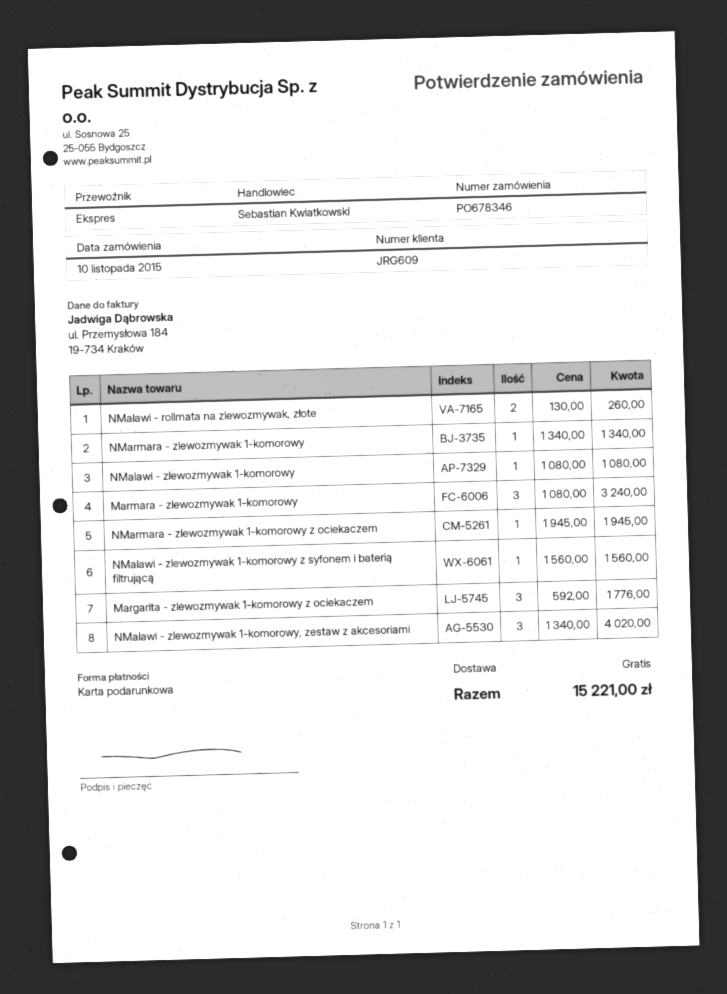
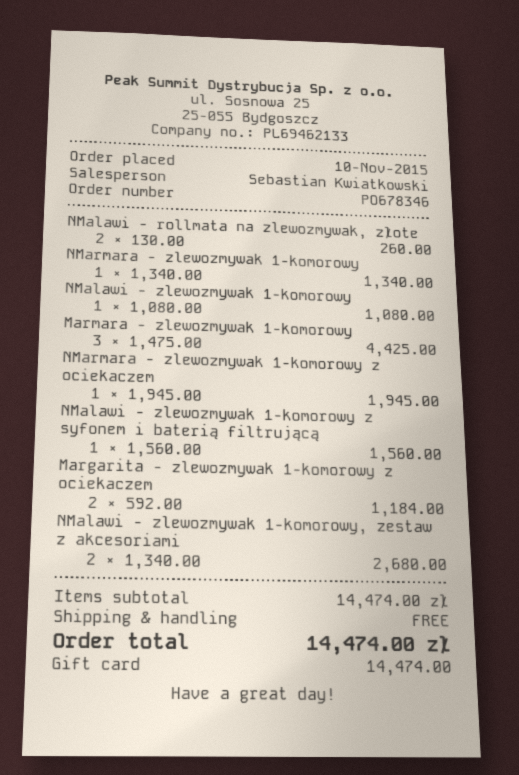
Marmara - zlewozmywak 1-komorowy: 3 x 1080.00 = 3240.00 -> 3 x 1475.00 = 4425.00
Margarita - zlewozmywak 1-komorowy z ociekaczem: 3 x 592.00 = 1776.00 -> 2 x 592.00 = 1184.00
NMalawi - zlewozmywak 1-komorowy, zestaw z akcesoriami: 3 x 1340.00 = 4020.00 -> 2 x 1340.00 = 2680.00
total: 15221.00 -> 14474.00

